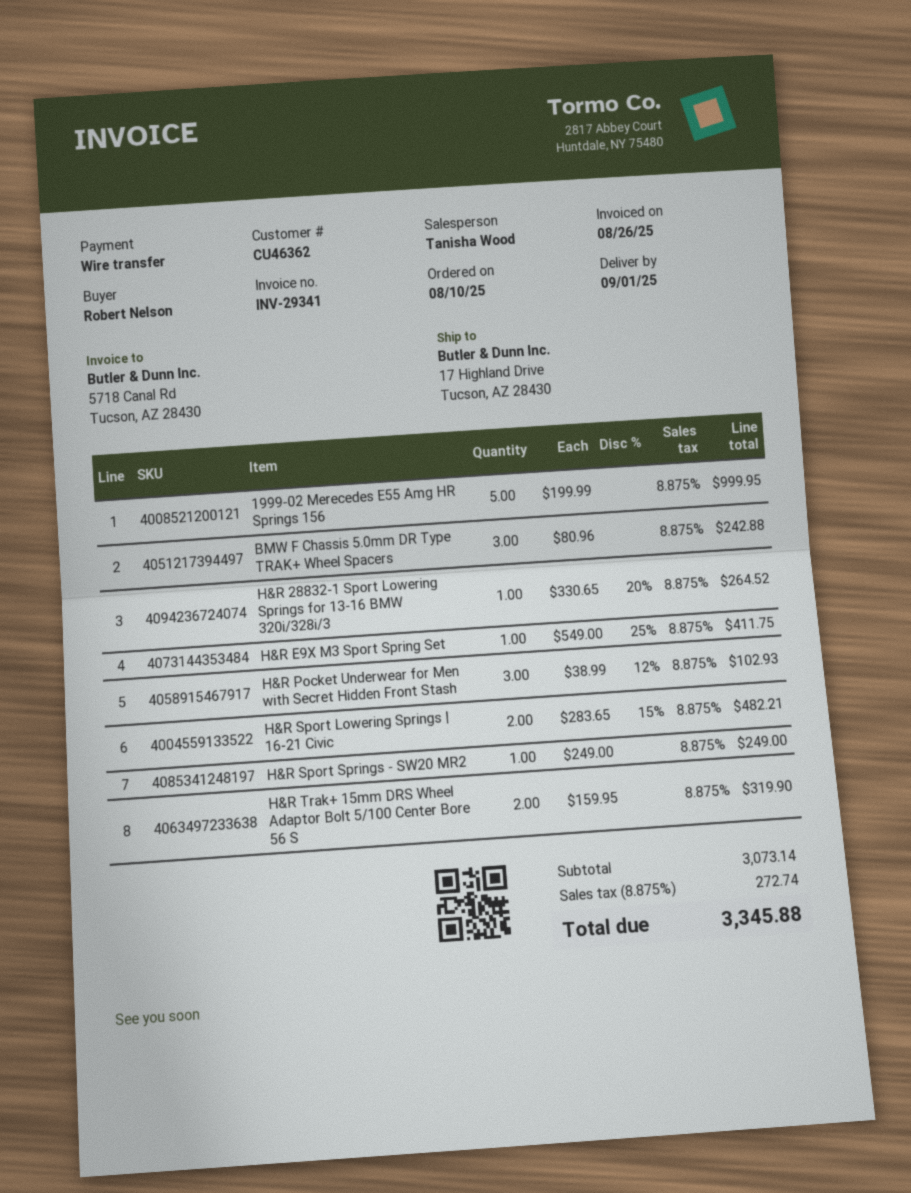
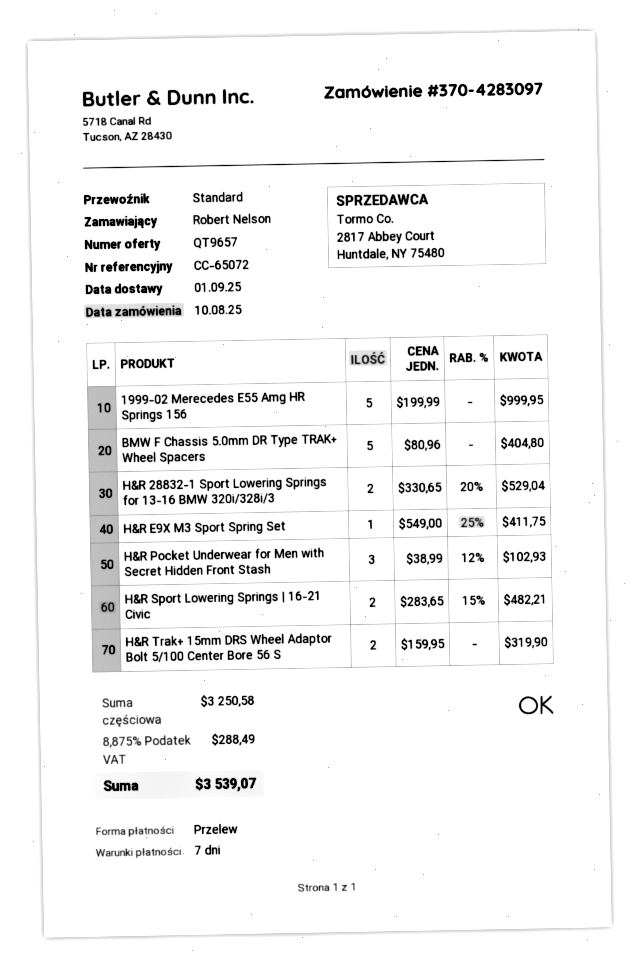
BMW F Chassis 5.0mm DR Type TRAK+ Wheel Spacers: 3 x 80.96 = 242.88 -> 5 x 80.96 = 404.80
H&R 28832-1 Sport Lowering Springs for 13-16 BMW 320i/328i/3: 1 x 330.65 - 20% = 264.52 -> 2 x 330.65 - 20% = 529.04
H&R Sport Springs - SW20 MR2: 1 x 249.00 = 249.00 -> none
subtotal: 3073.14 -> 3250.58
tax: 8.875% = 272.74 -> 8.875% = 288.49
total: 3345.88 -> 3539.07

